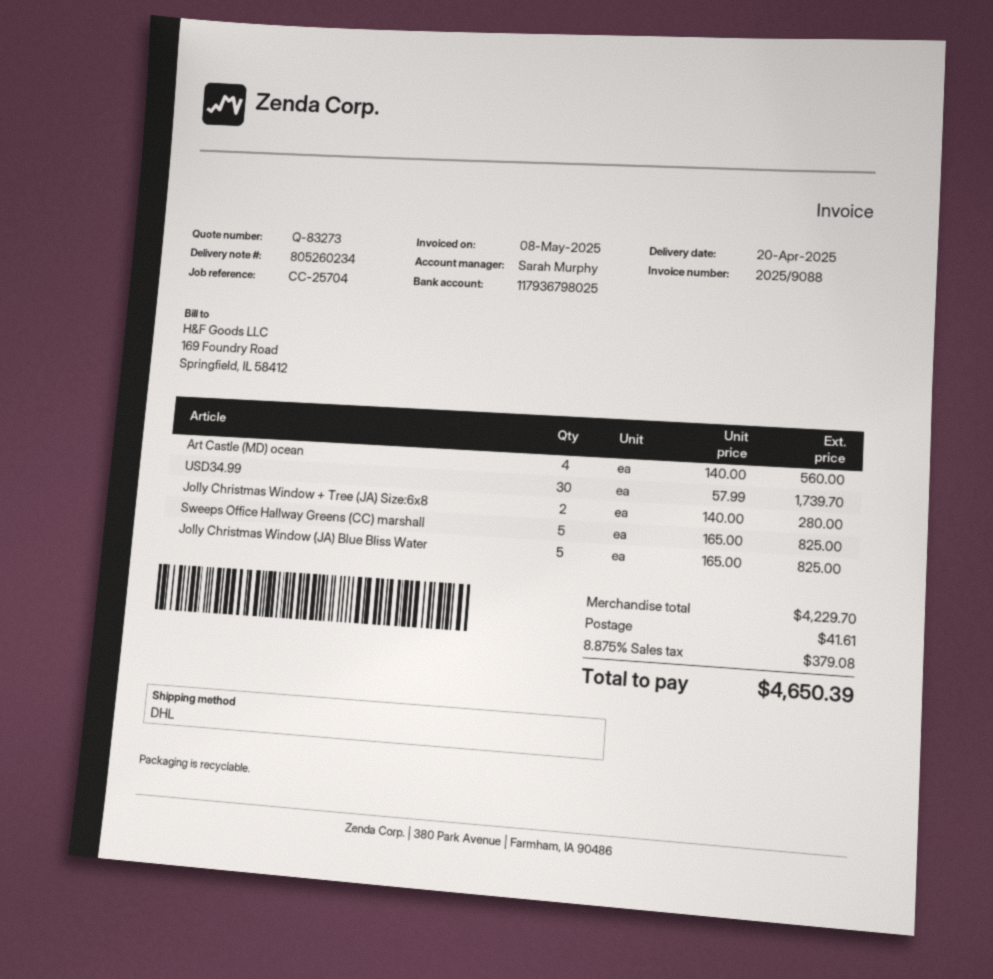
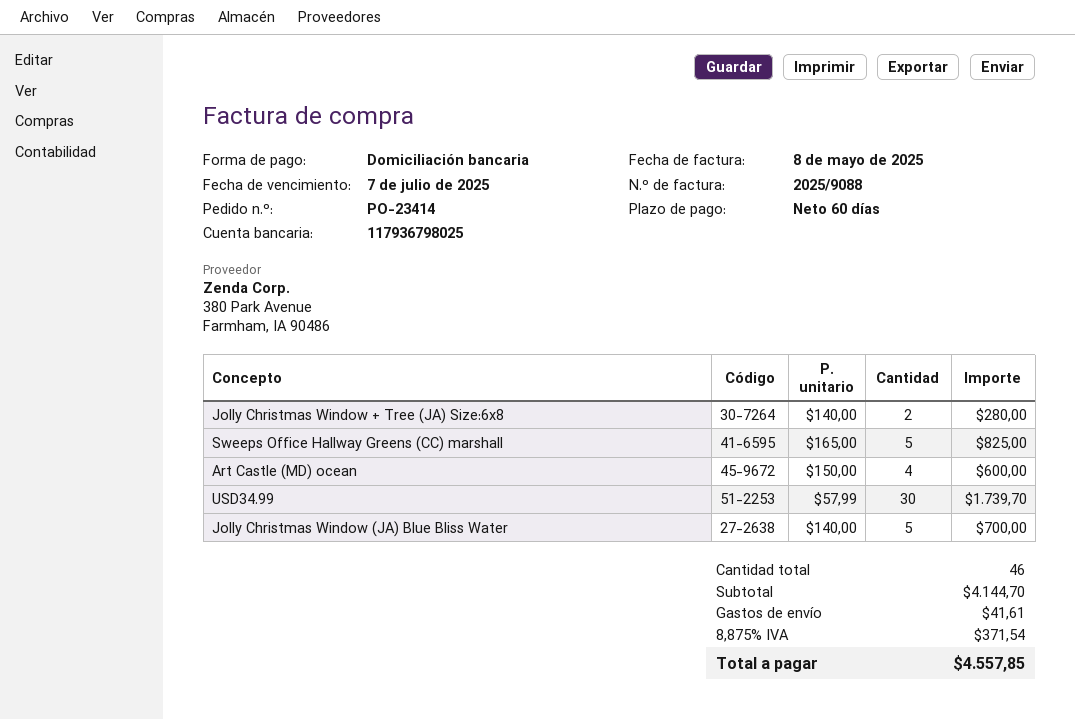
Art Castle (MD) ocean: 4 x 140.00 = 560.00 -> 4 x 150.00 = 600.00
Jolly Christmas Window (JA) Blue Bliss Water: 5 x 165.00 = 825.00 -> 5 x 140.00 = 700.00
subtotal: 4229.70 -> 4144.70
tax: 8.875% = 379.08 -> 8.875% = 371.54
total: 4650.39 -> 4557.85

